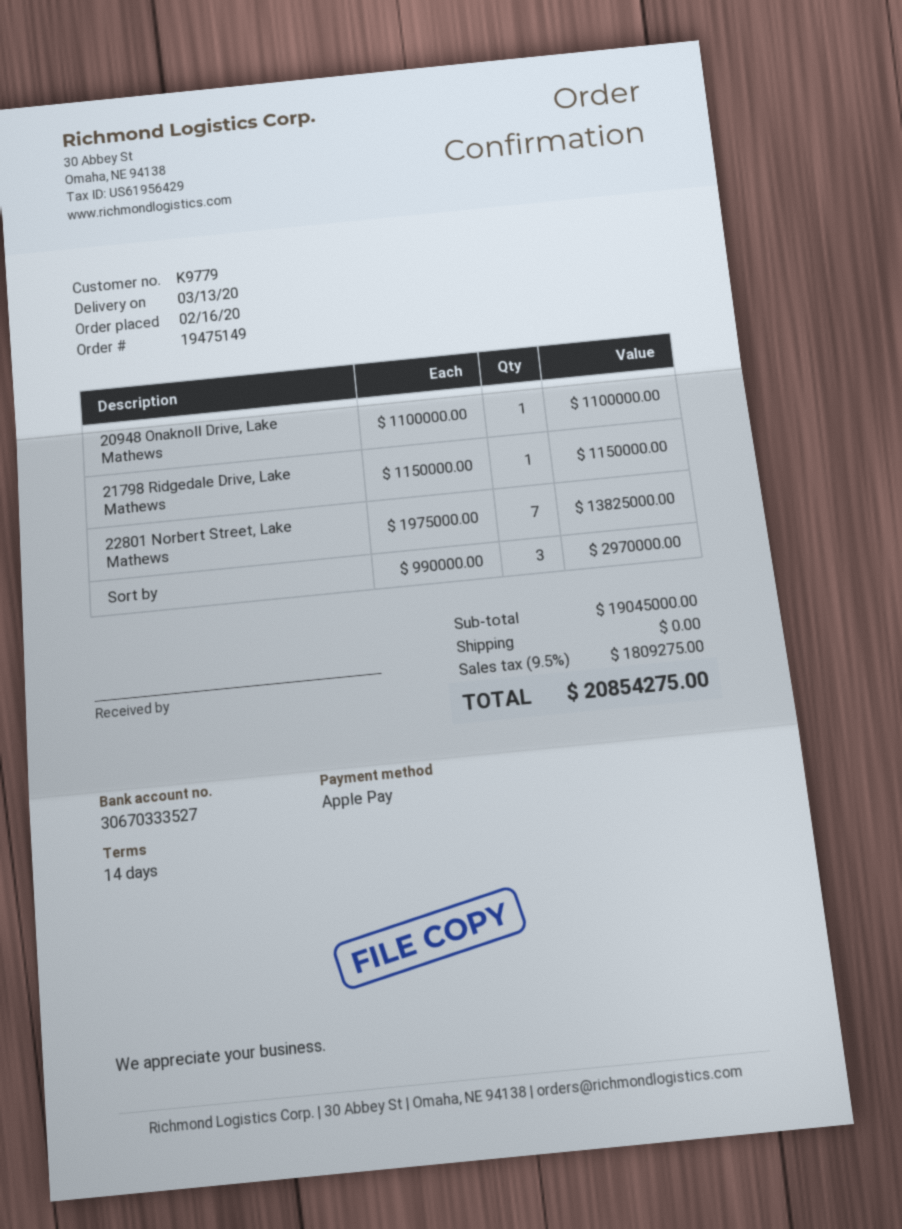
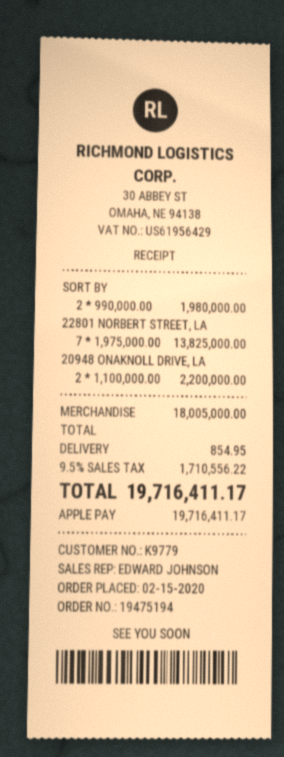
order number: 19475149 -> 19475194
order date: 2020-02-16 -> 2020-02-15
20948 Onaknoll Drive, Lake Mathews: 1 x 1100000.00 = 1100000.00 -> 2 x 1100000.00 = 2200000.00
21798 Ridgedale Drive, Lake Mathews: 1 x 1150000.00 = 1150000.00 -> none
Sort by: 3 x 990000.00 = 2970000.00 -> 2 x 990000.00 = 1980000.00
subtotal: 19045000.00 -> 18005000.00
shipping: 0.00 -> 854.95
tax: 9.5% = 1809275.00 -> 9.5% = 1710556.22
total: 20854275.00 -> 19716411.17

